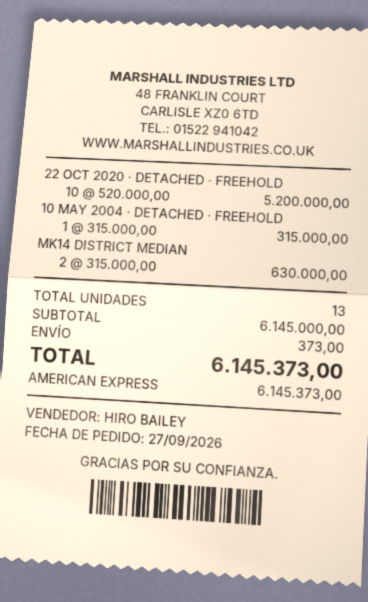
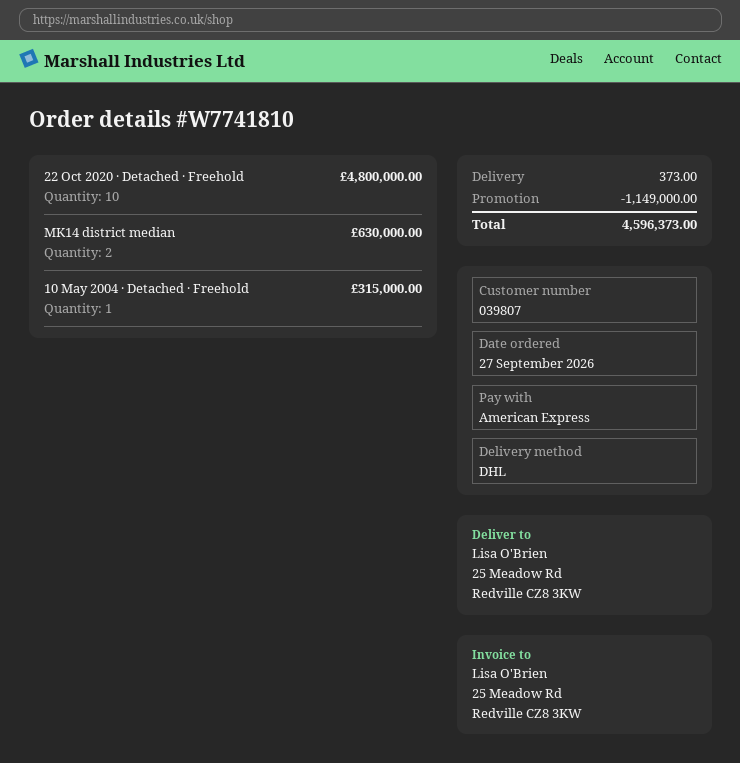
22 OCT 2020 · DETACHED · FREEHOLD: 10 for 5200000.00 -> 10 for 4800000.00
discount: none -> 1149000.00
total: 6145373.00 -> 4596373.00

